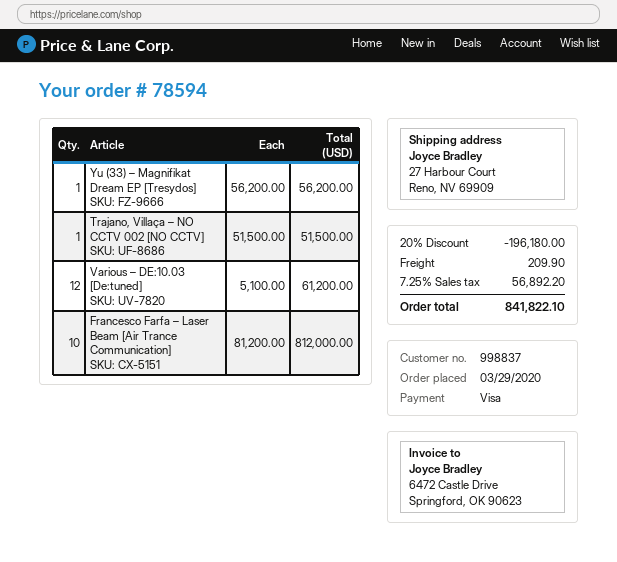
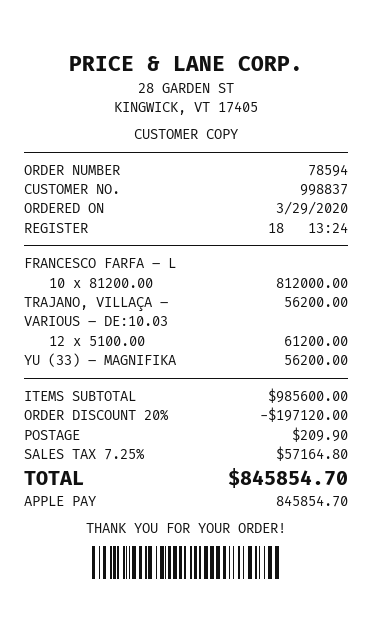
payment method: Visa -> Apple Pay
Trajano, Villaça – NO CCTV 002 [NO CCTV]: 1 x 51500.00 = 51500.00 -> 1 x 56200.00 = 56200.00
discount: 20% = 196180.00 -> 20% = 197120.00
tax: 7.25% = 56892.20 -> 7.25% = 57164.80
total: 841822.10 -> 845854.70

